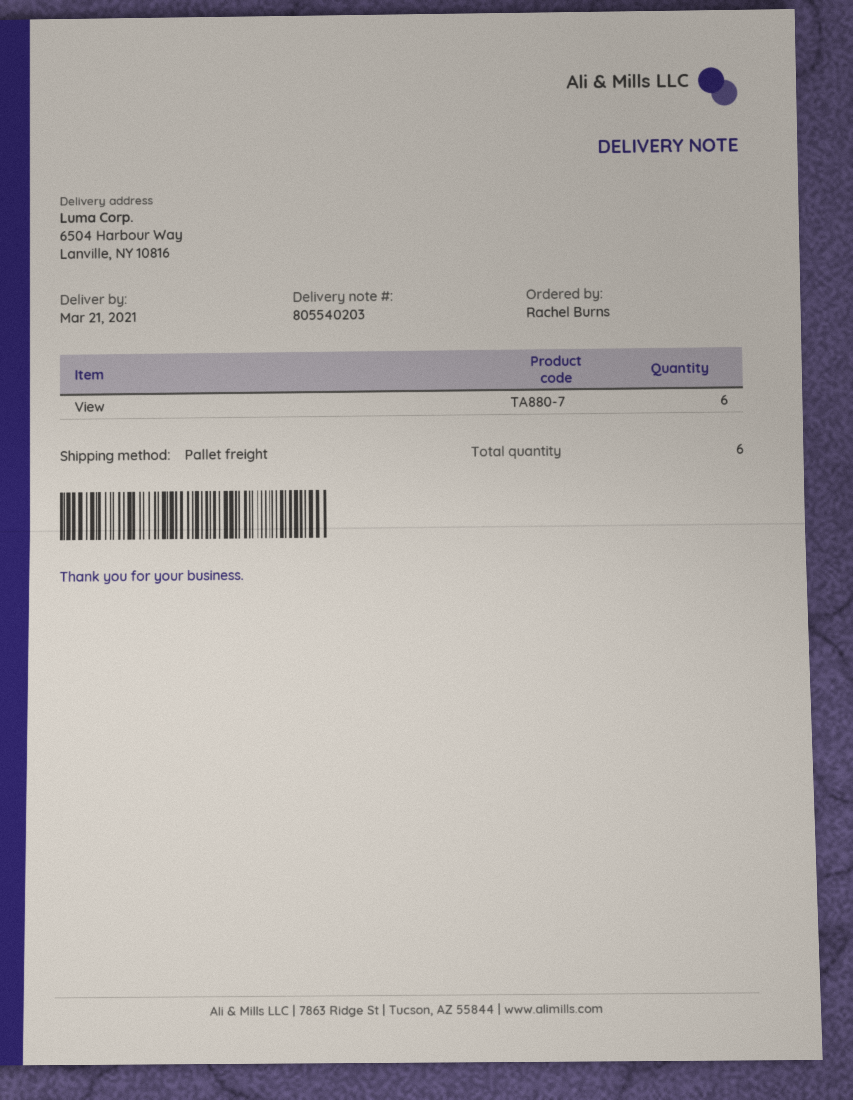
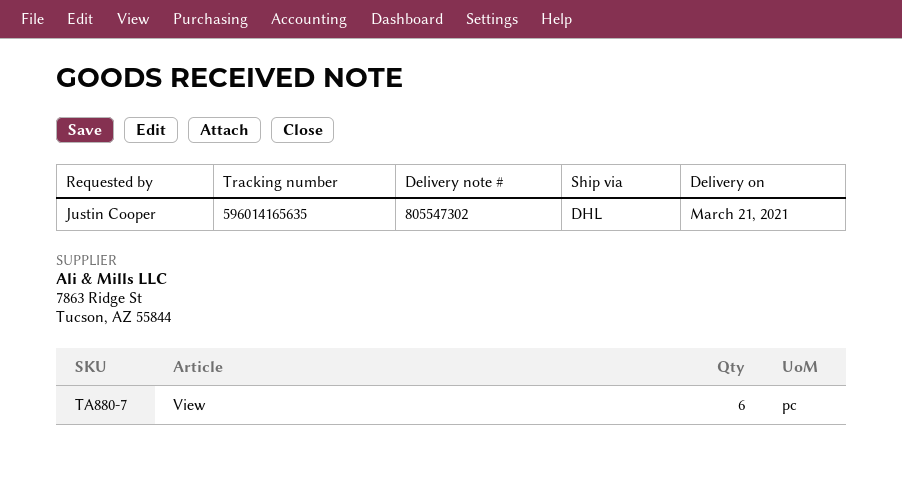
delivery note number: 805540203 -> 805547302
ordered by: Rachel Burns -> Justin Cooper
shipping method: pallet freight -> DHL

